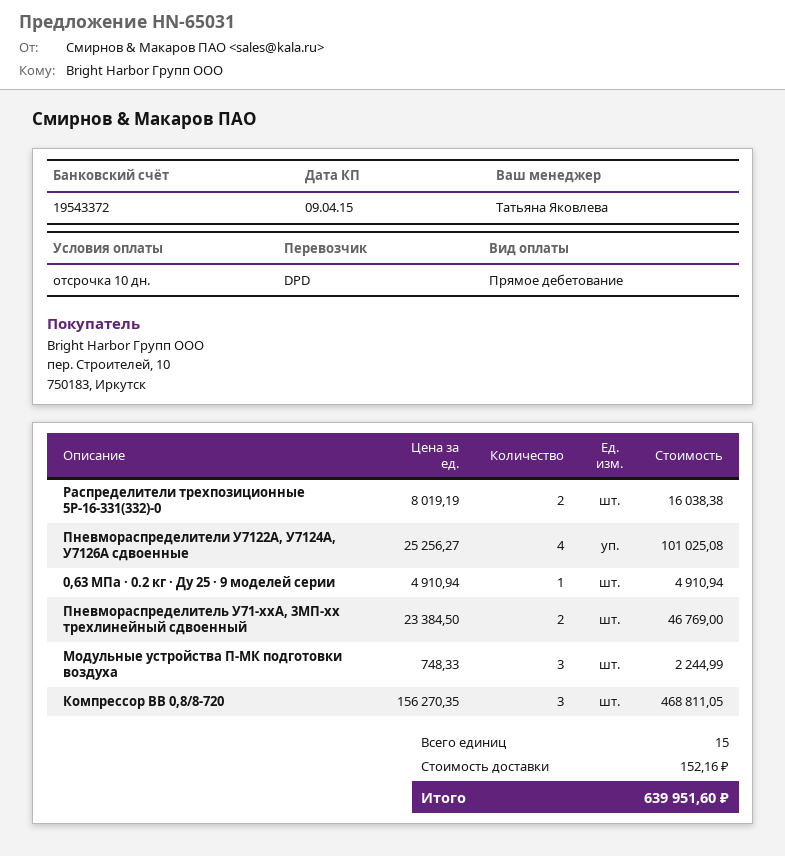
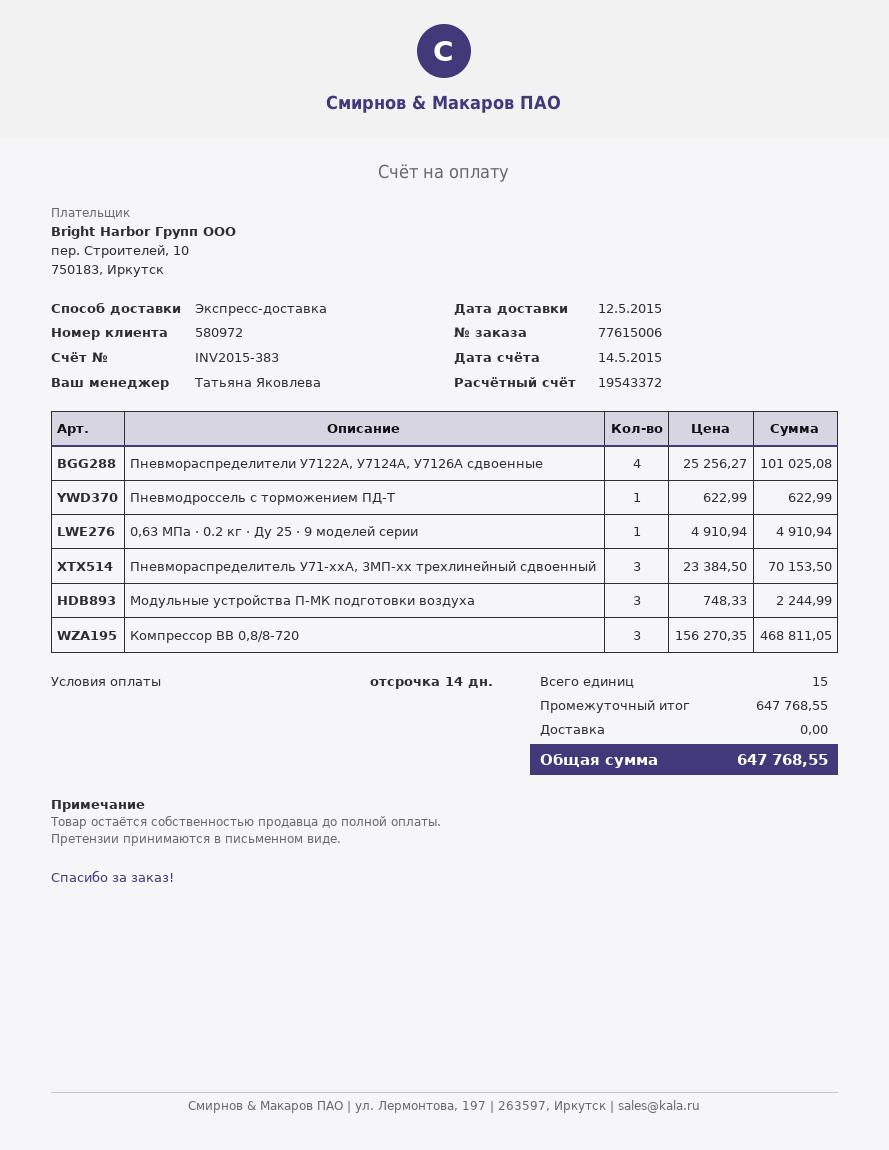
payment terms: 10 days -> 14 days
shipping method: DPD -> express
Распределители трехпозиционные 5Р-16-331(332)-0: 2 x 8019.19 = 16038.38 -> none
Пневмораспределитель У71-xxА, 3МП-xx трехлинейный сдвоенный: 2 x 23384.50 = 46769.00 -> 3 x 23384.50 = 70153.50
Пневмодроссель с торможением ПД-Т: none -> 1 x 622.99 = 622.99
shipping: 152.16 -> 0.00
total: 639951.60 -> 647768.55

